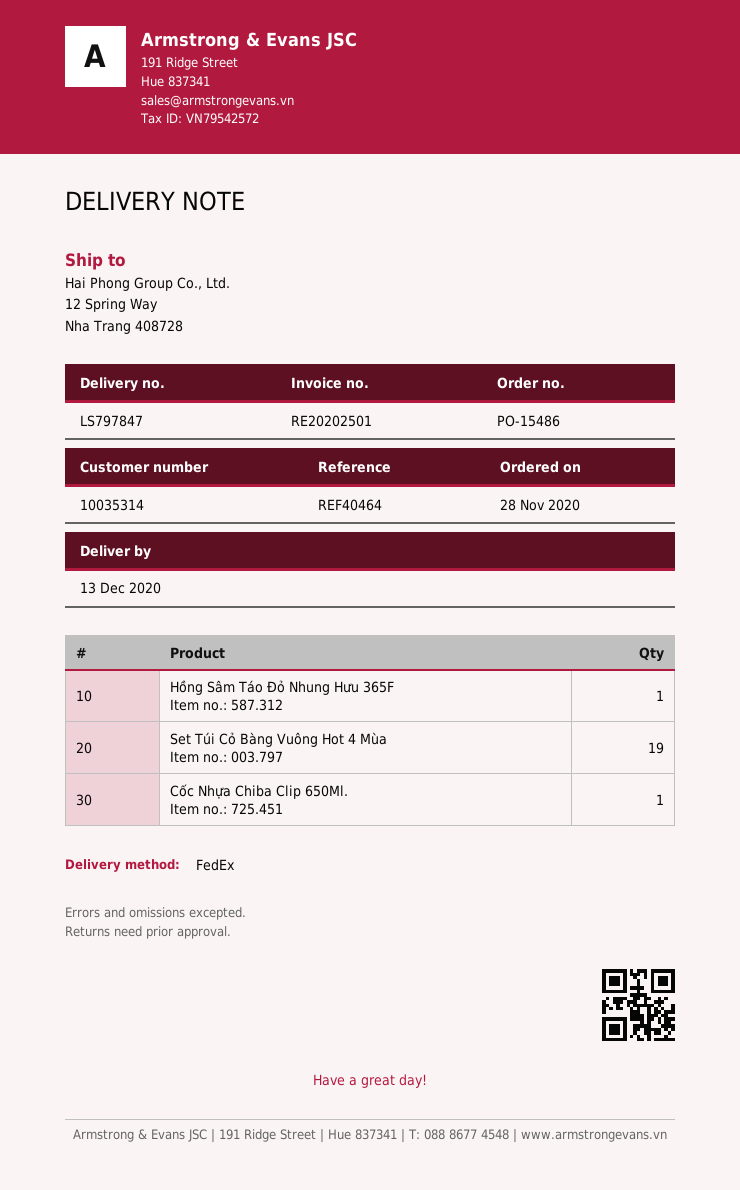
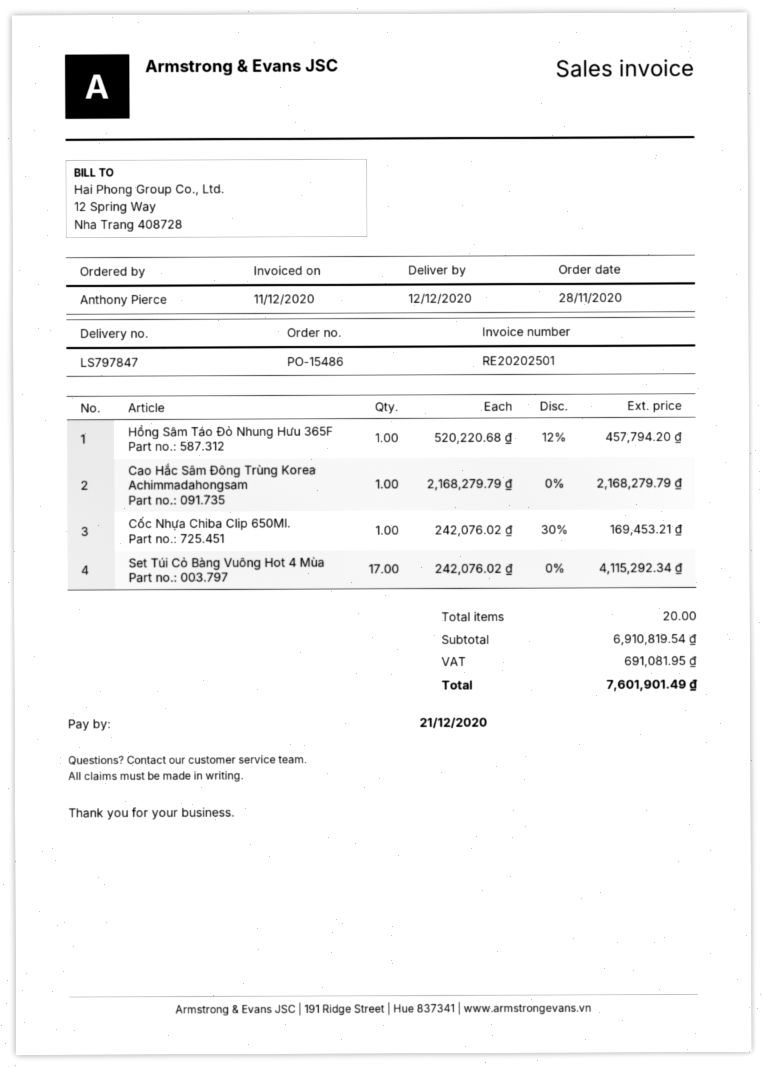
delivery date: 2020-12-13 -> 2020-12-12
Set Túi Cỏ Bàng Vuông Hot 4 Mùa: 19 -> 17
Cao Hắc Sâm Đông Trùng Korea Achimmadahongsam: none -> 1

